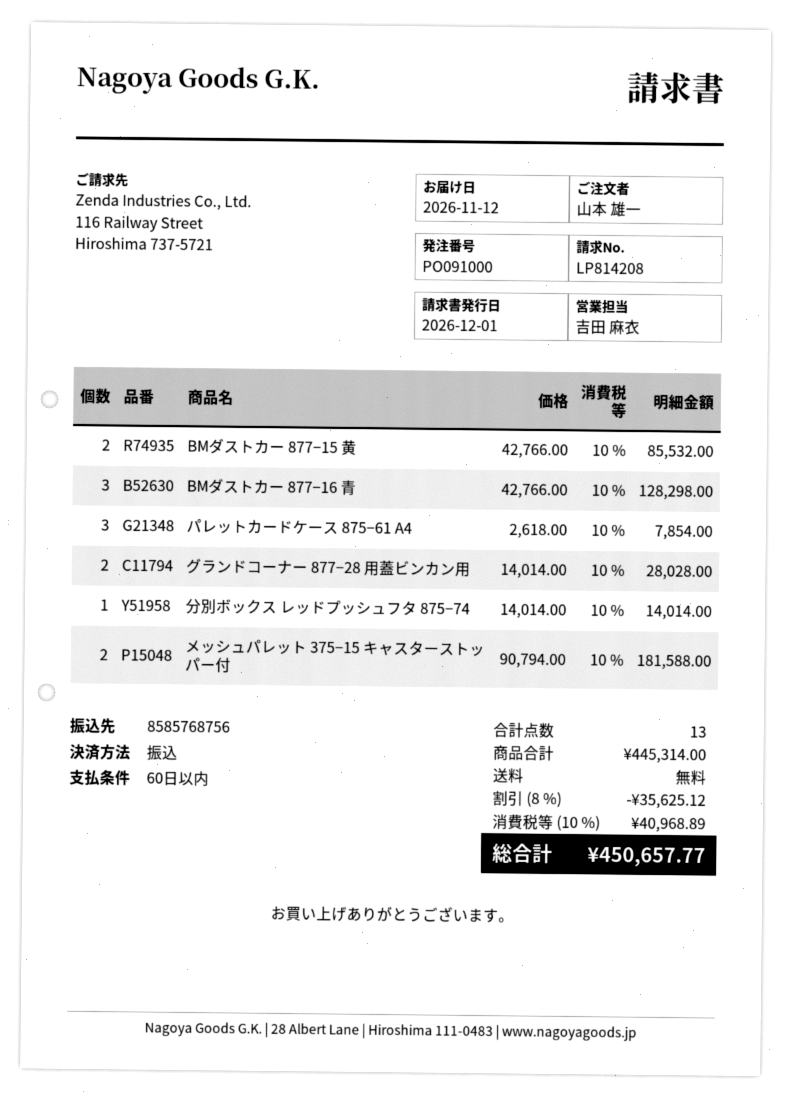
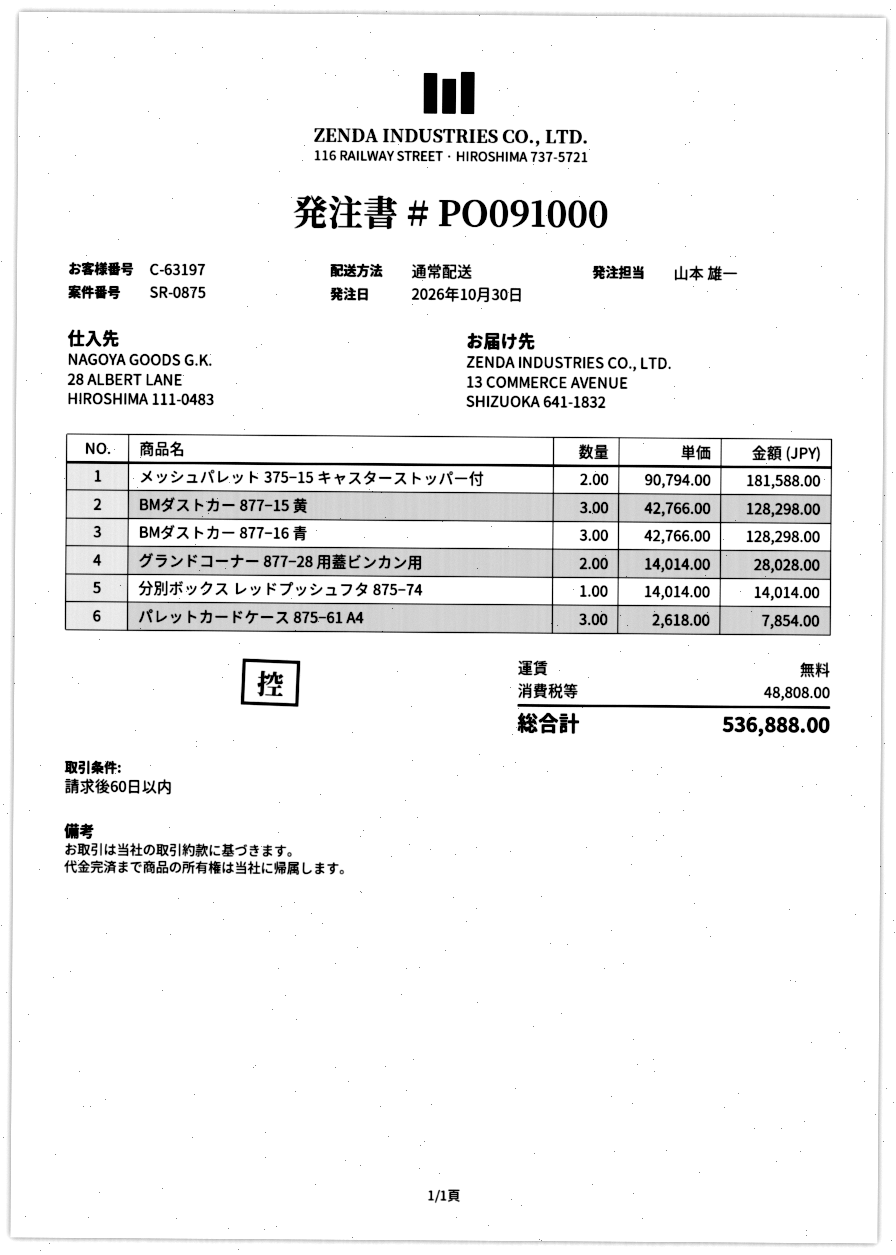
BMダストカー 877−15 黄: 2 x 42766.00 = 85532.00 -> 3 x 42766.00 = 128298.00
discount: 8% = 35625.12 -> none
tax: 40968.89 -> 48808.00
total: 450657.77 -> 536888.00

